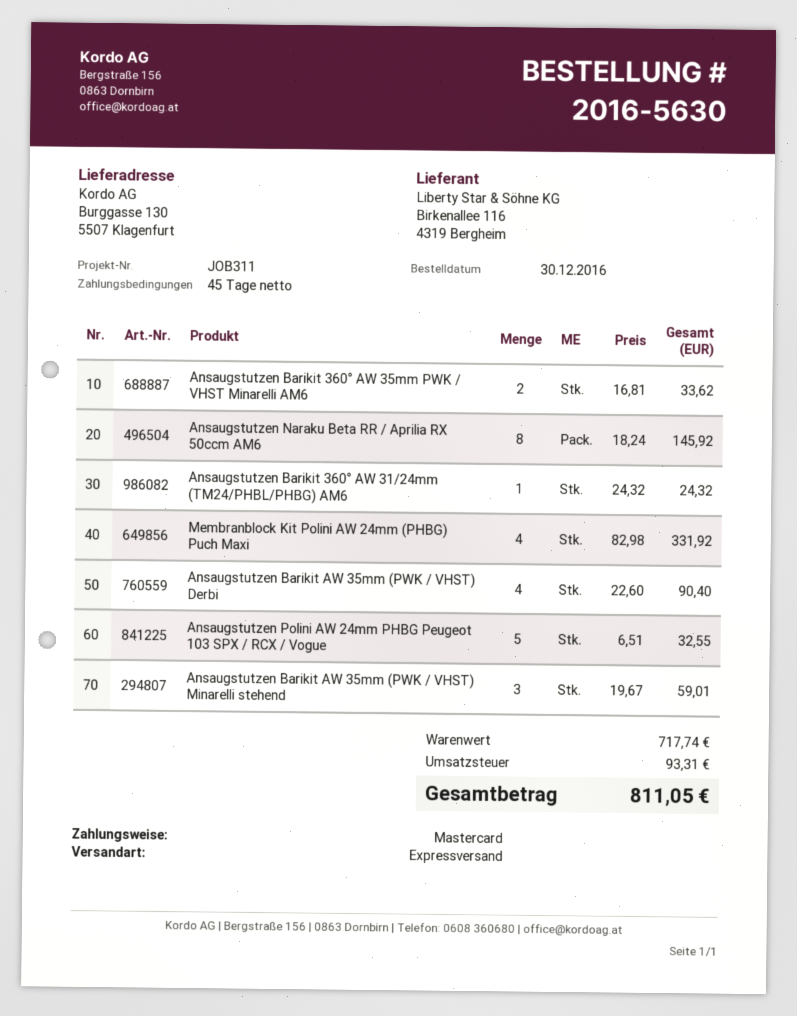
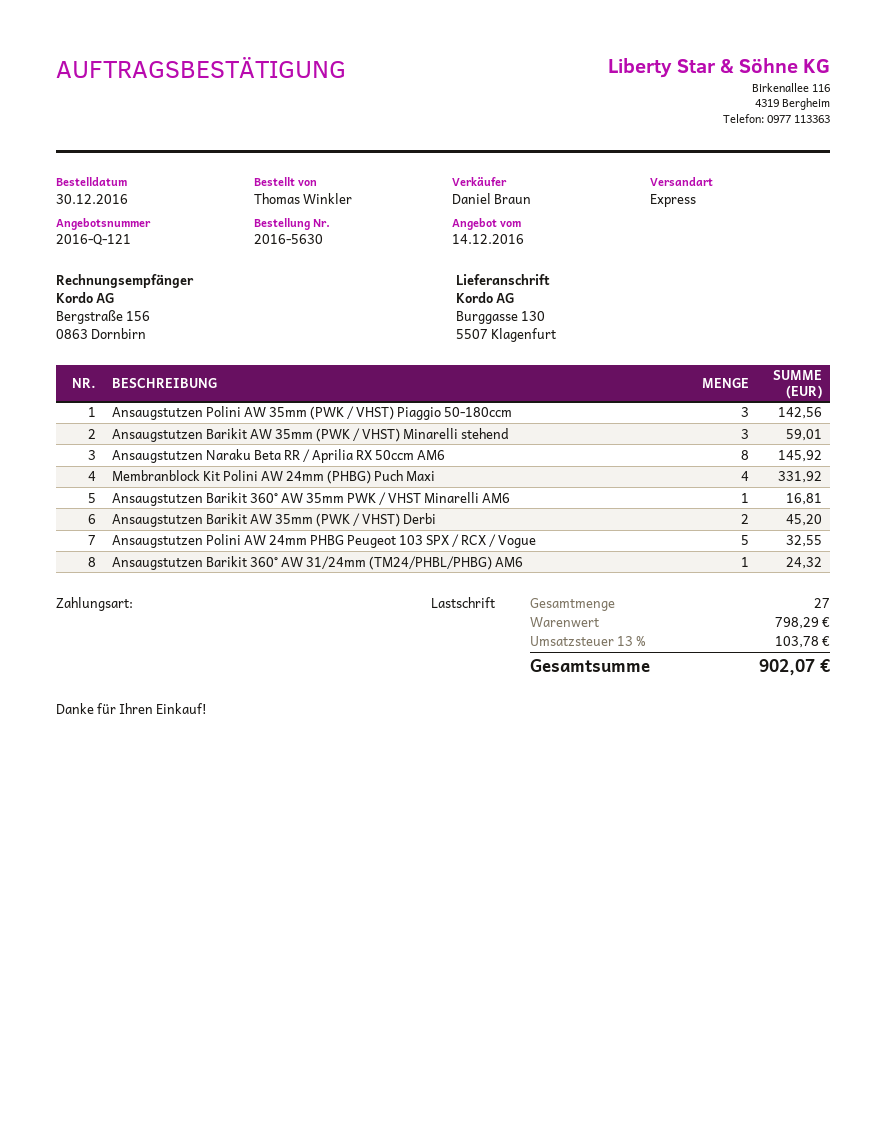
payment method: Mastercard -> direct debit
Ansaugstutzen Barikit 360° AW 35mm PWK / VHST Minarelli AM6: 2 for 33.62 -> 1 for 16.81
Ansaugstutzen Barikit AW 35mm (PWK / VHST) Derbi: 4 for 90.40 -> 2 for 45.20
Ansaugstutzen Polini AW 35mm (PWK / VHST) Piaggio 50-180ccm: none -> 3 for 142.56
subtotal: 717.74 -> 798.29
tax: 93.31 -> 103.78
total: 811.05 -> 902.07

